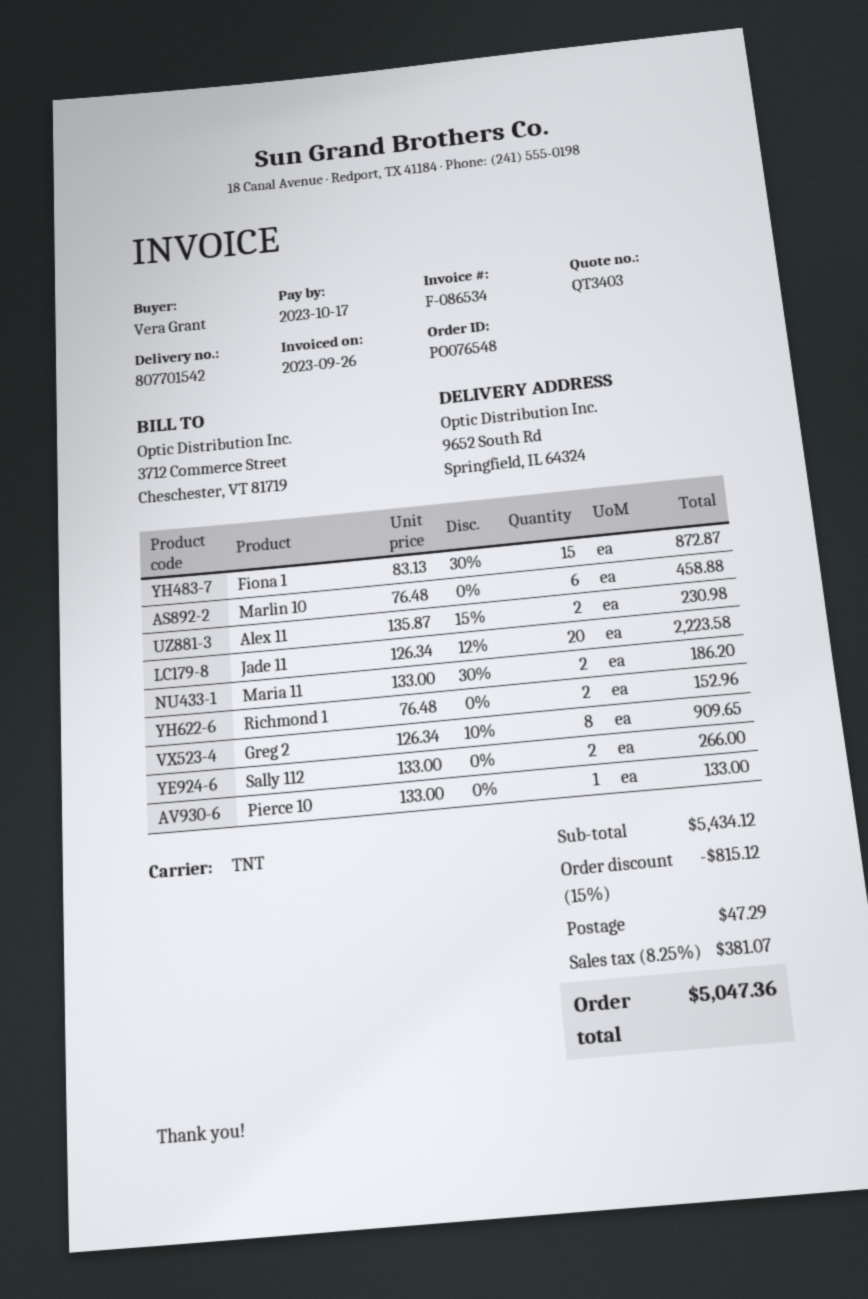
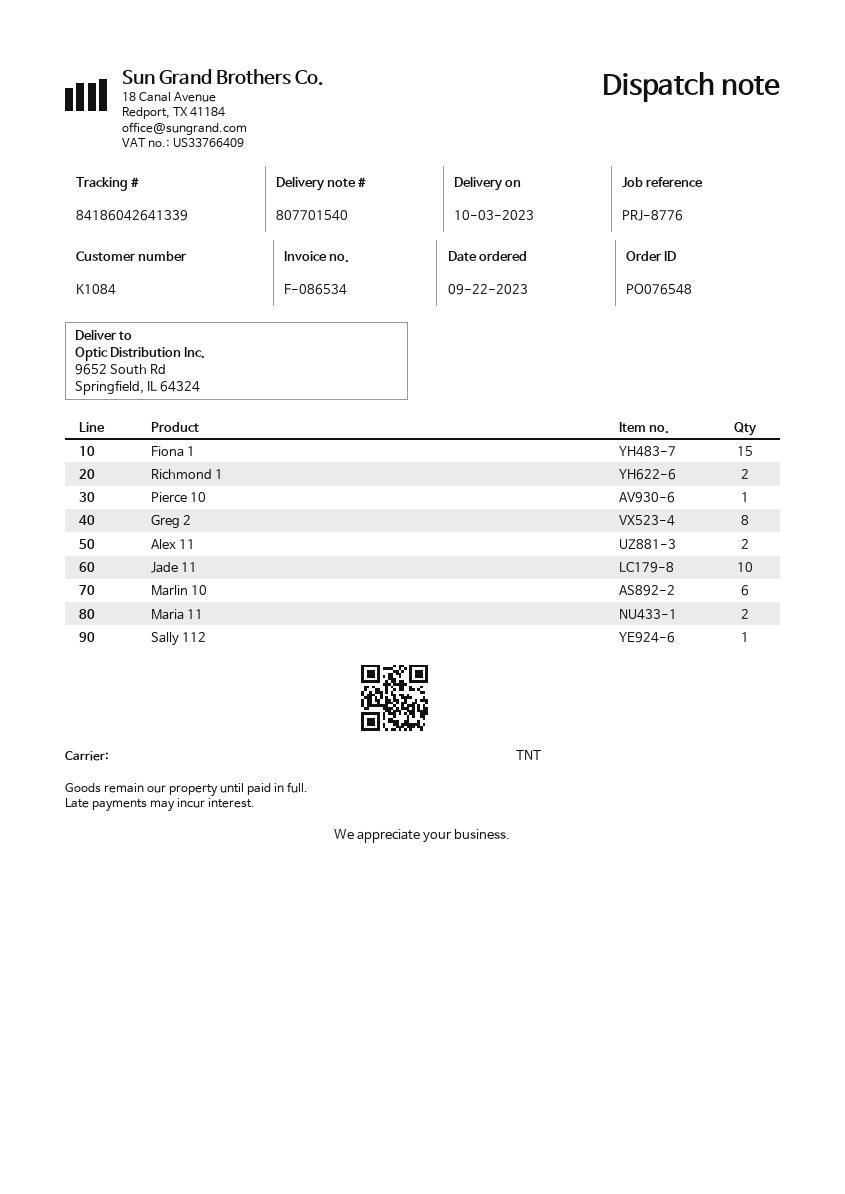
delivery note number: 807701542 -> 807701540
Jade 11: 20 -> 10
Sally 112: 2 -> 1

